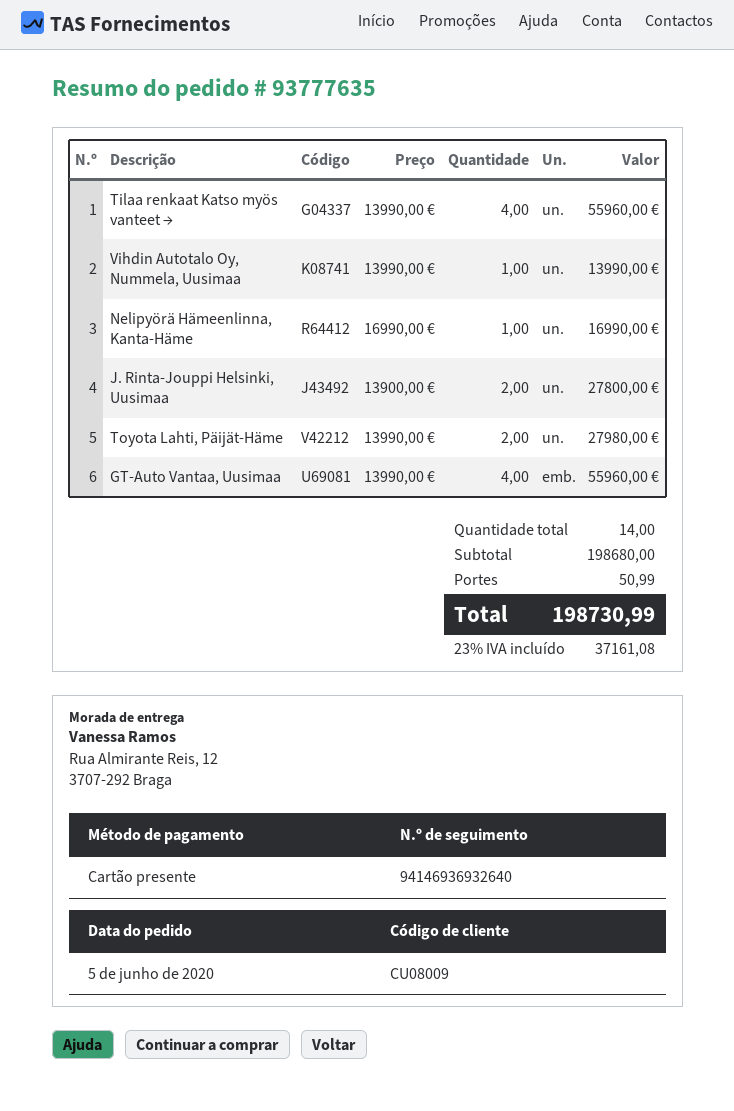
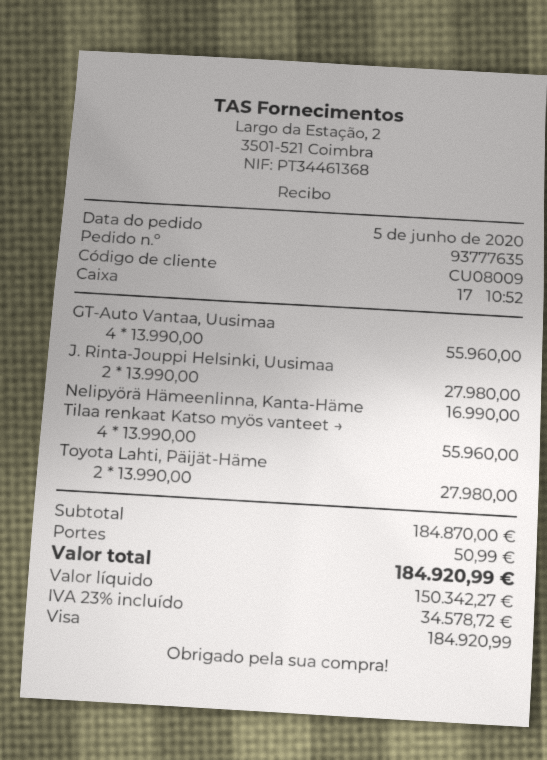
payment method: gift card -> Visa
Vihdin Autotalo Oy, Nummela, Uusimaa: 1 x 13990.00 = 13990.00 -> none
J. Rinta-Jouppi Helsinki, Uusimaa: 2 x 13900.00 = 27800.00 -> 2 x 13990.00 = 27980.00
subtotal: 198680.00 -> 184870.00
tax: 23% = 37161.08 -> 23% = 34578.72
total: 198730.99 -> 184920.99

